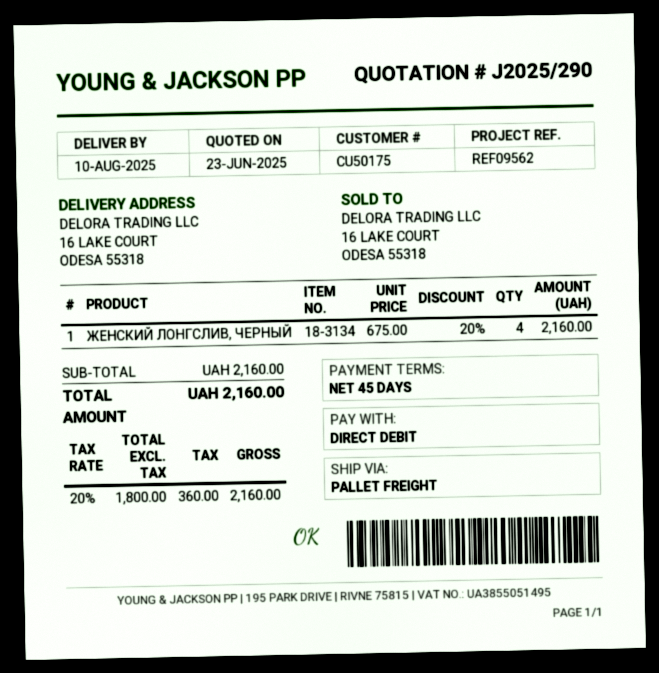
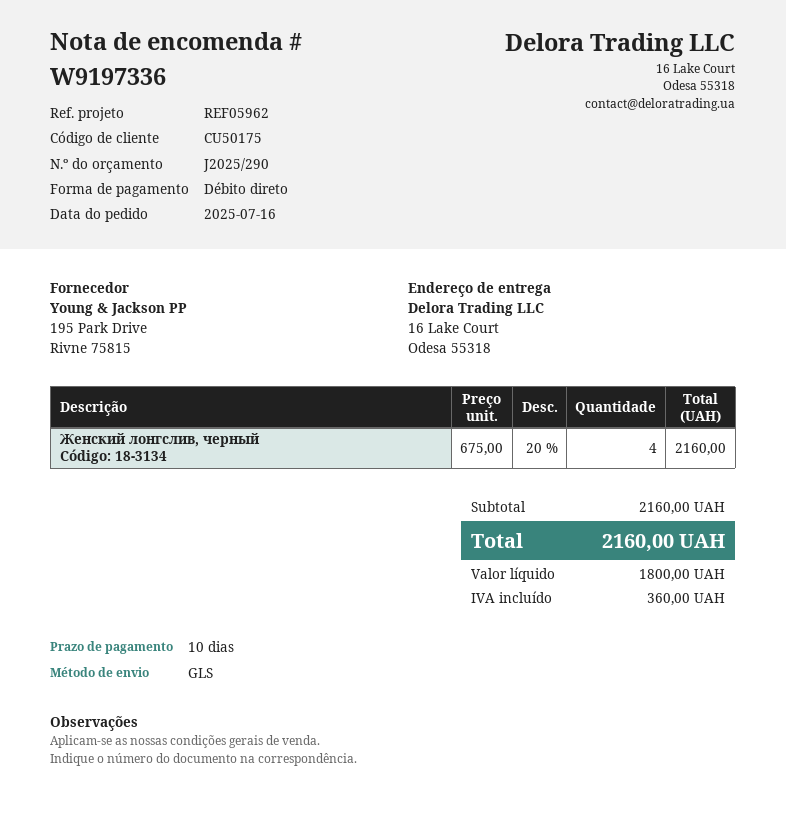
payment terms: 45 days -> 10 days
reference: REF09562 -> REF05962
shipping method: pallet freight -> GLS

